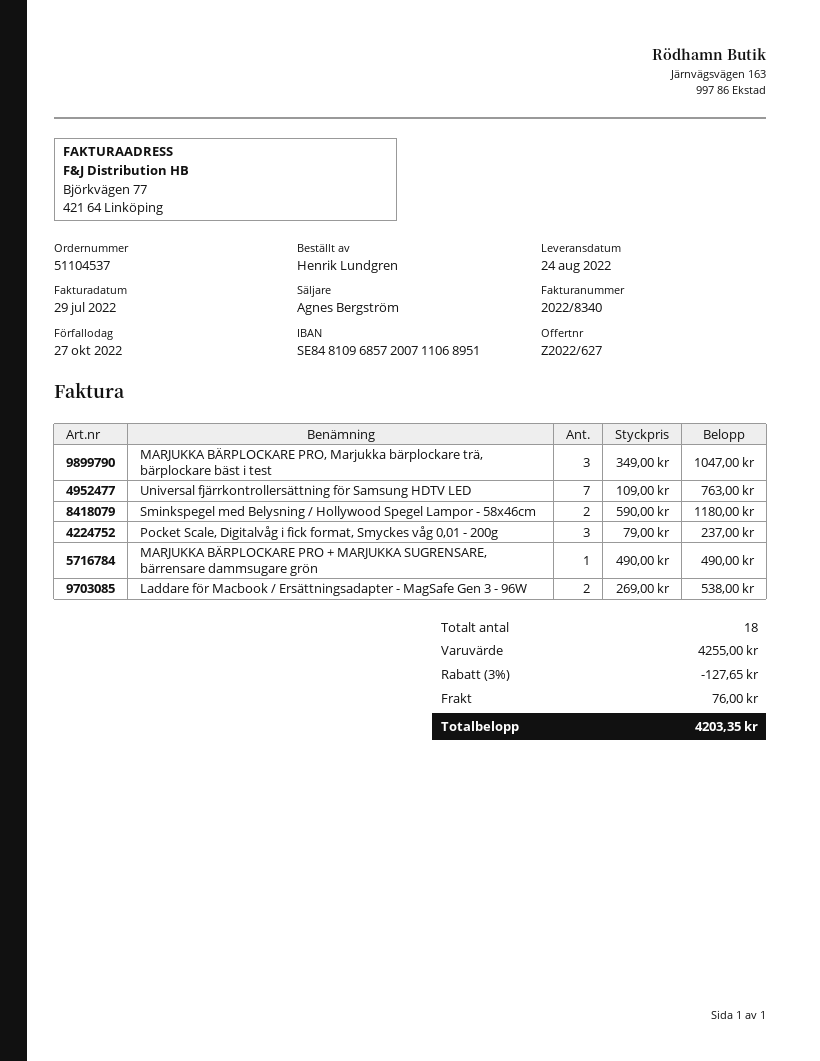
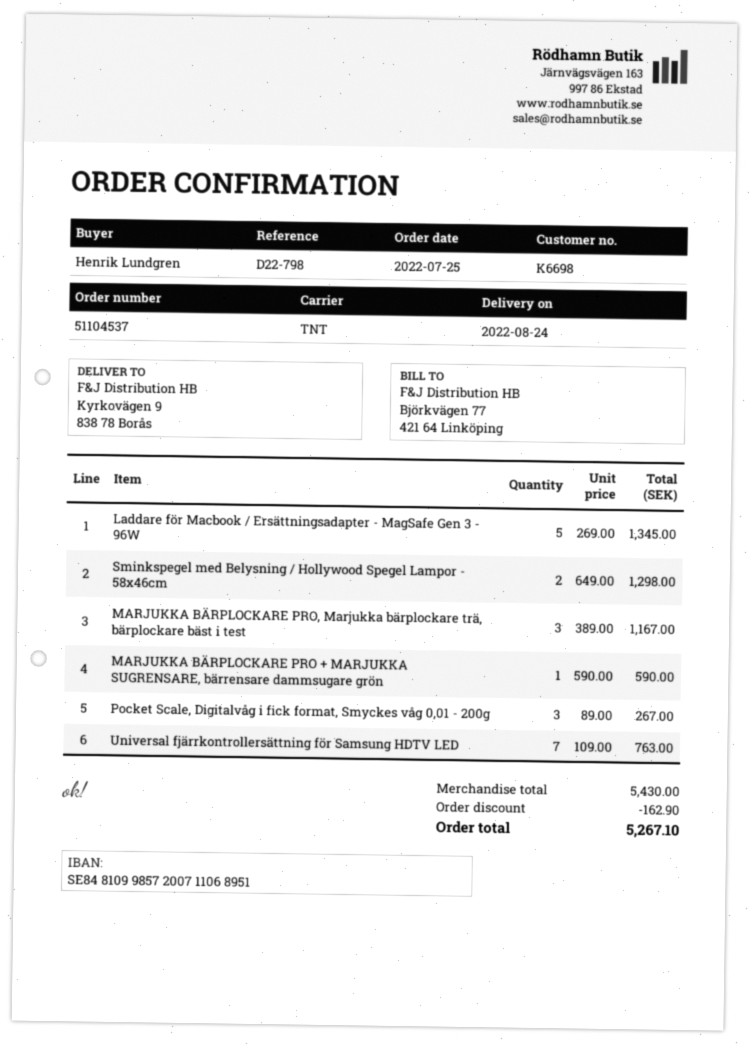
bank account: SE8481096857200711068951 -> SE8481099857200711068951
MARJUKKA BÄRPLOCKARE PRO, Marjukka bärplockare trä, bärplockare bäst i test: 3 x 349.00 = 1047.00 -> 3 x 389.00 = 1167.00
Sminkspegel med Belysning / Hollywood Spegel Lampor - 58x46cm: 2 x 590.00 = 1180.00 -> 2 x 649.00 = 1298.00
Pocket Scale, Digitalvåg i fick format, Smyckes våg 0,01 - 200g: 3 x 79.00 = 237.00 -> 3 x 89.00 = 267.00
MARJUKKA BÄRPLOCKARE PRO + MARJUKKA SUGRENSARE, bärrensare dammsugare grön: 1 x 490.00 = 490.00 -> 1 x 590.00 = 590.00
Laddare för Macbook / Ersättningsadapter - MagSafe Gen 3 - 96W: 2 x 269.00 = 538.00 -> 5 x 269.00 = 1345.00
subtotal: 4255.00 -> 5430.00
discount: 127.65 -> 162.90
shipping: 76.00 -> none
total: 4203.35 -> 5267.10

